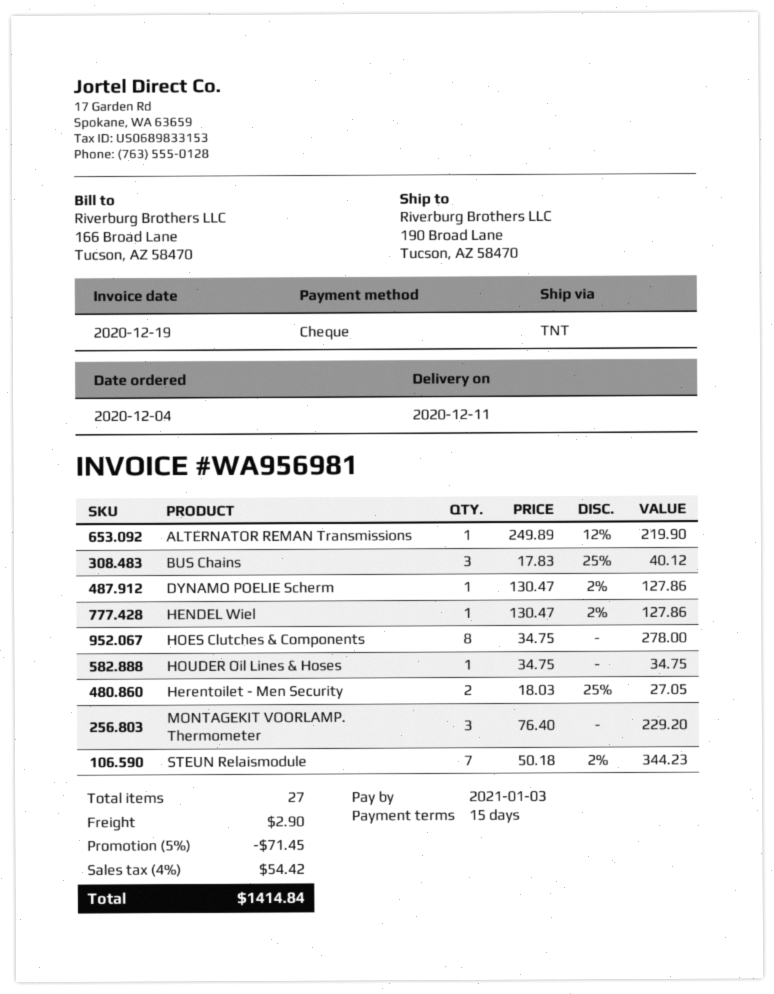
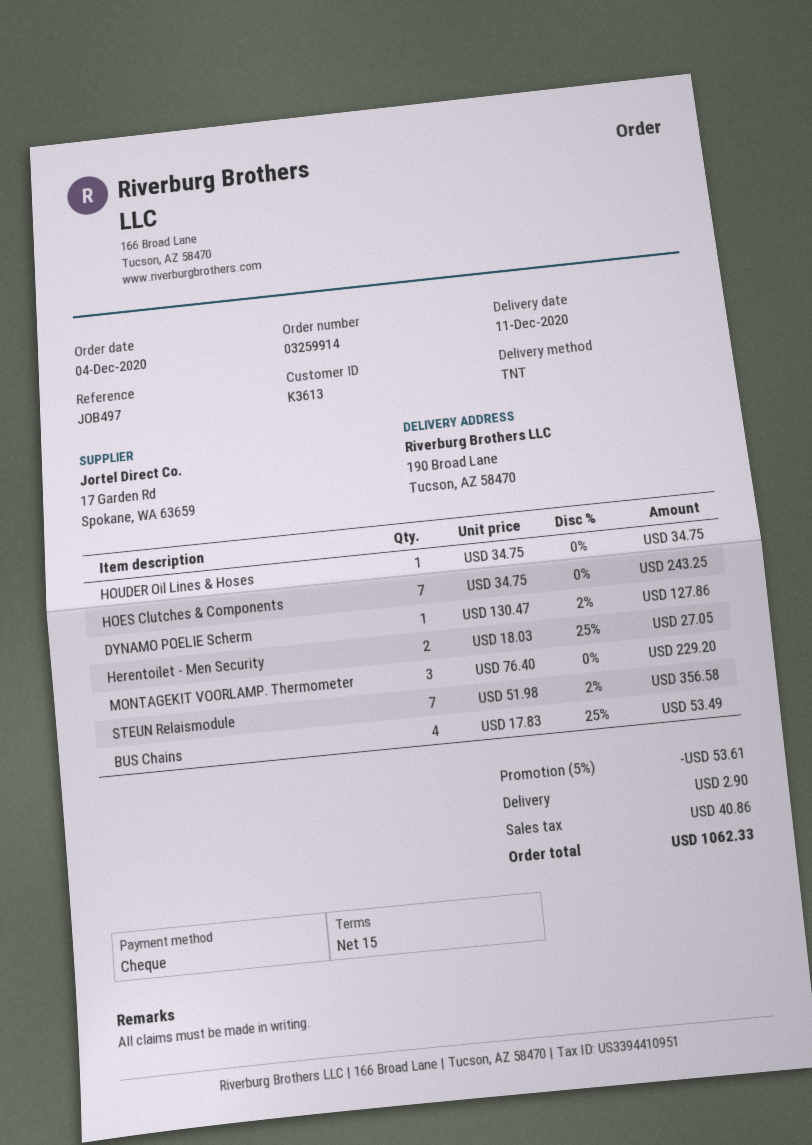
ALTERNATOR REMAN Transmissions: 1 x 249.89 - 12% = 219.90 -> none
BUS Chains: 3 x 17.83 - 25% = 40.12 -> 4 x 17.83 - 25% = 53.49
HENDEL Wiel: 1 x 130.47 - 2% = 127.86 -> none
HOES Clutches & Components: 8 x 34.75 = 278.00 -> 7 x 34.75 = 243.25
STEUN Relaismodule: 7 x 50.18 - 2% = 344.23 -> 7 x 51.98 - 2% = 356.58
discount: 5% = 71.45 -> 5% = 53.61
tax: 54.42 -> 40.86
total: 1414.84 -> 1062.33

